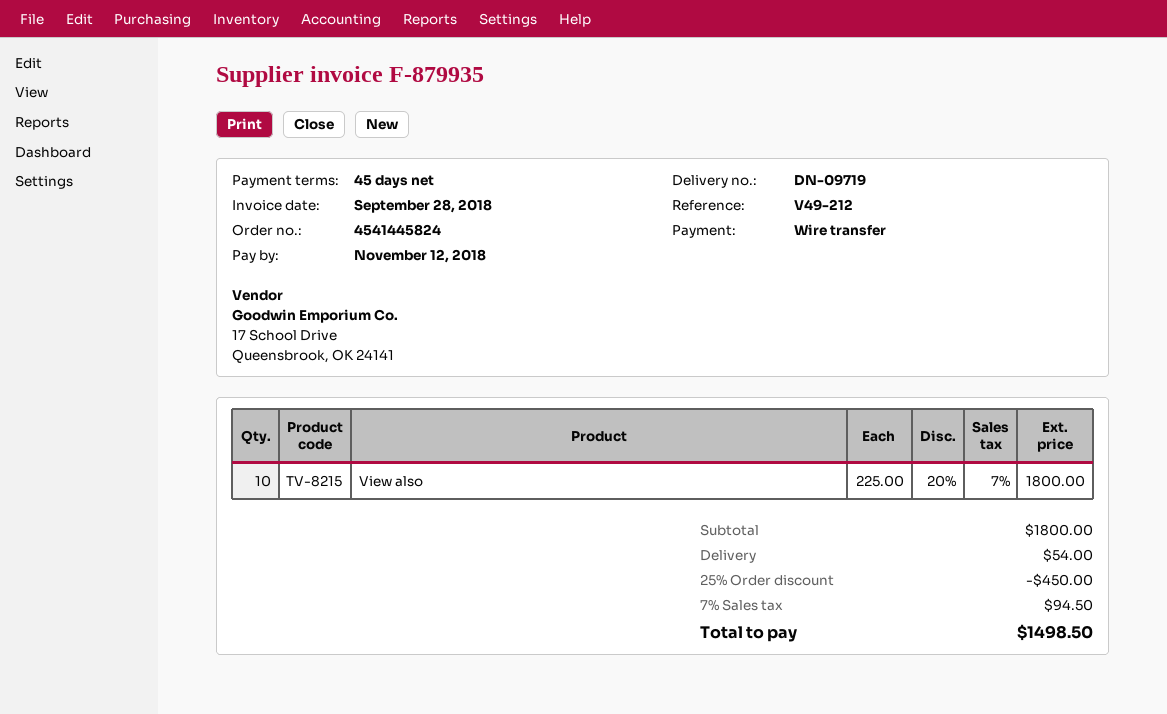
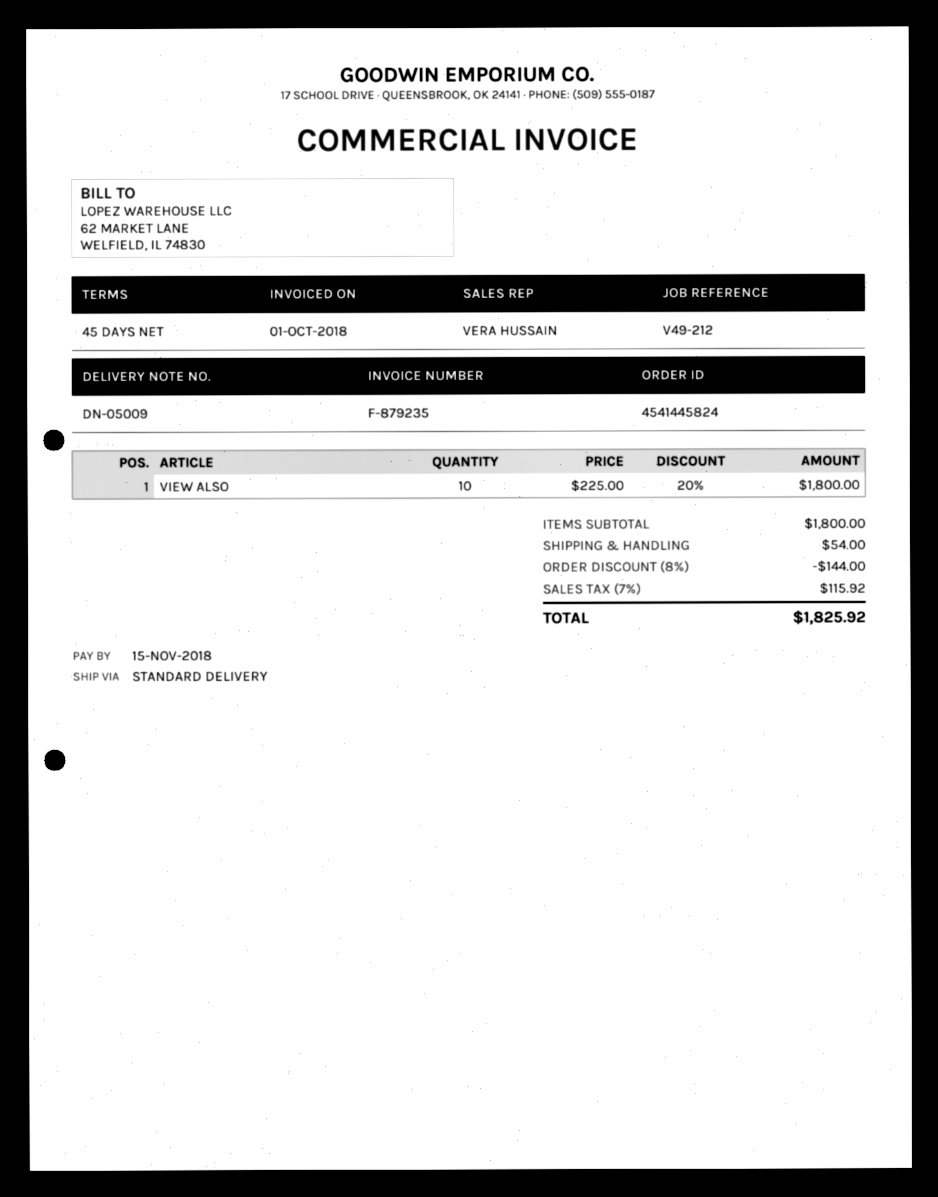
delivery note number: DN-09719 -> DN-05009
invoice number: F-879935 -> F-879235
invoice date: 2018-09-28 -> 2018-10-01
due date: 2018-11-12 -> 2018-11-15
discount: 25% = 450.00 -> 8% = 144.00
tax: 7% = 94.50 -> 7% = 115.92
total: 1498.50 -> 1825.92

